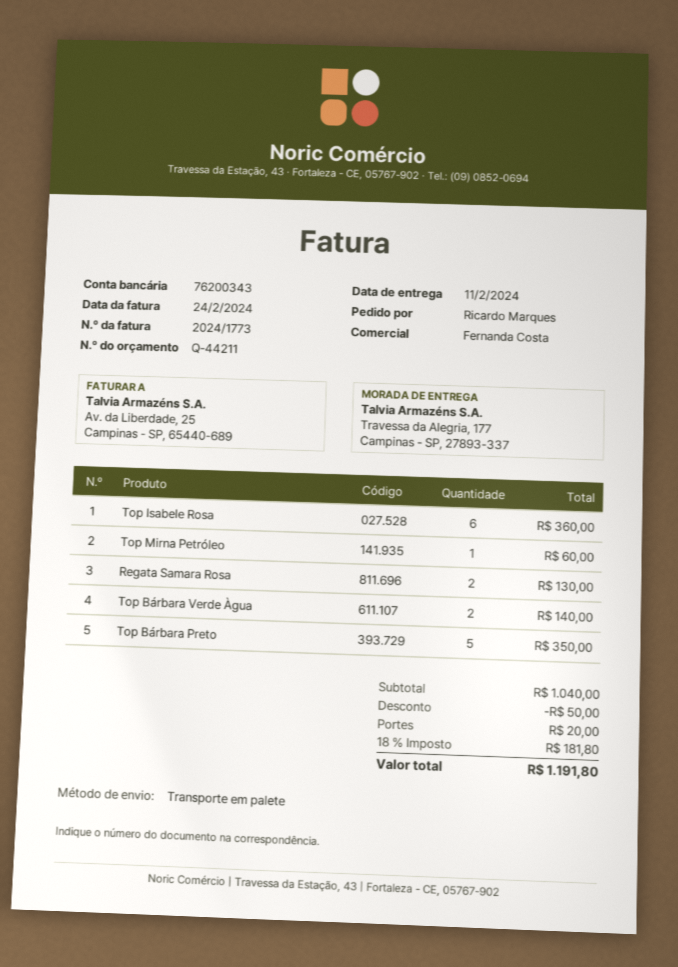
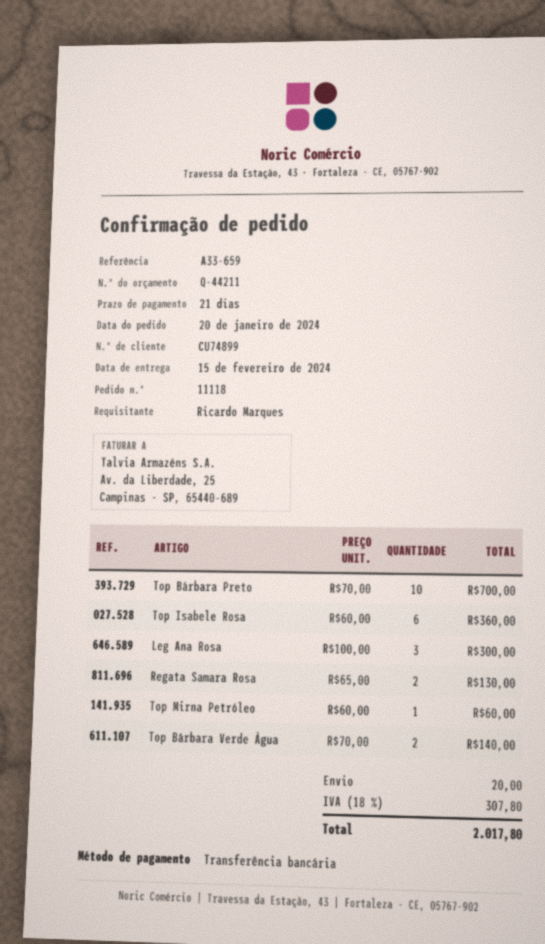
delivery date: 2024-02-11 -> 2024-02-15
Top Bárbara Preto: 5 for 350.00 -> 10 for 700.00
Leg Ana Rosa: none -> 3 for 300.00
discount: 50.00 -> none
tax: 18% = 181.80 -> 18% = 307.80
total: 1191.80 -> 2017.80

